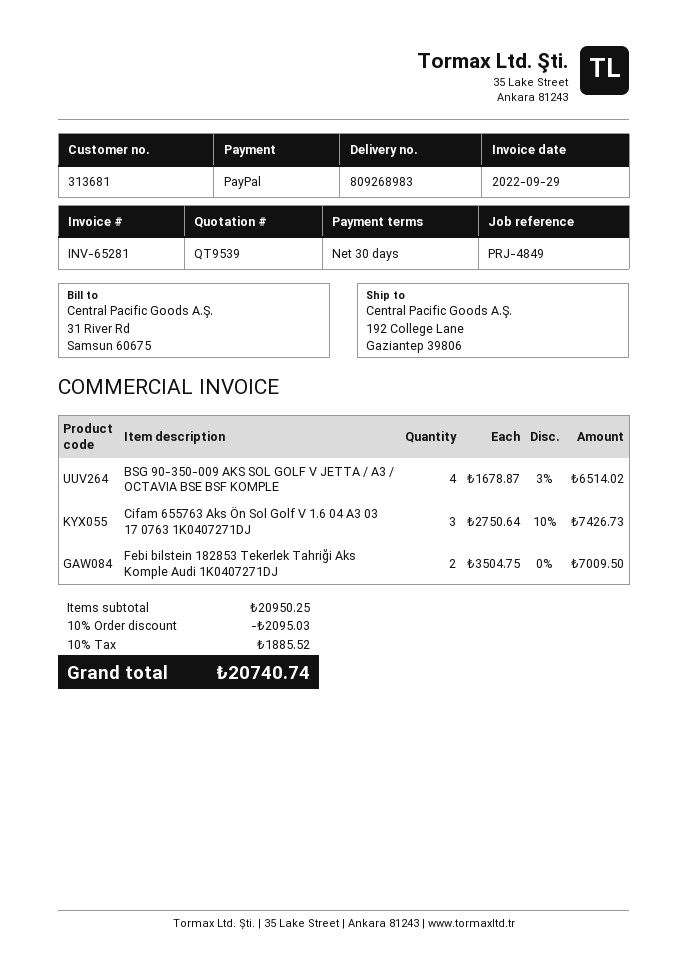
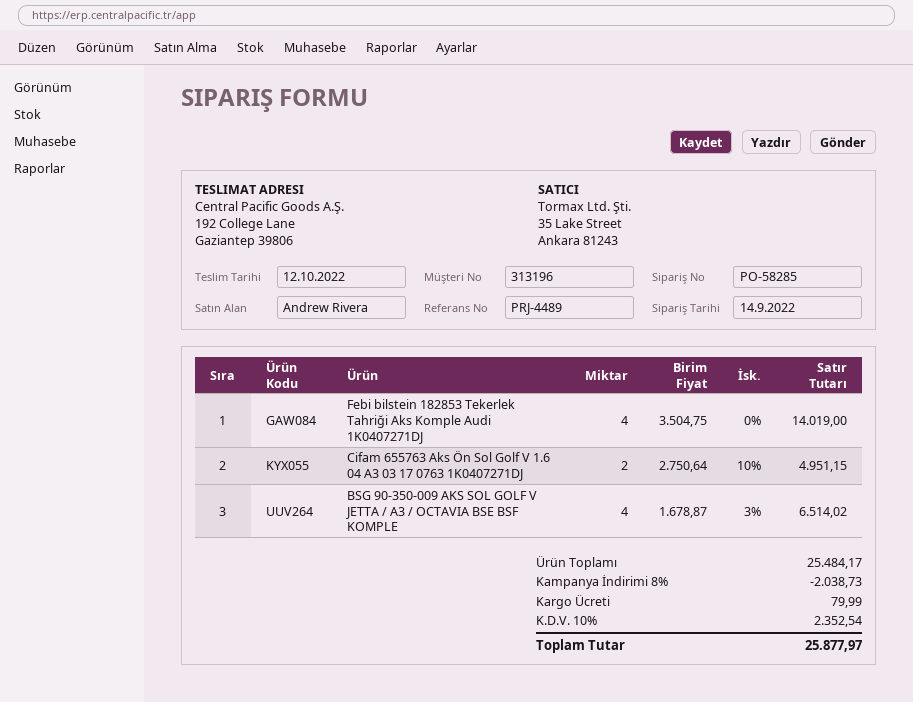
customer number: 313681 -> 313196
reference: PRJ-4849 -> PRJ-4489
Cifam 655763 Aks Ön Sol Golf V 1.6 04 A3 03 17 0763 1K0407271DJ: 3 x 2750.64 - 10% = 7426.73 -> 2 x 2750.64 - 10% = 4951.15
Febi bilstein 182853 Tekerlek Tahriği Aks Komple Audi 1K0407271DJ: 2 x 3504.75 = 7009.50 -> 4 x 3504.75 = 14019.00
subtotal: 20950.25 -> 25484.17
discount: 10% = 2095.03 -> 8% = 2038.73
shipping: none -> 79.99
tax: 10% = 1885.52 -> 10% = 2352.54
total: 20740.74 -> 25877.97

